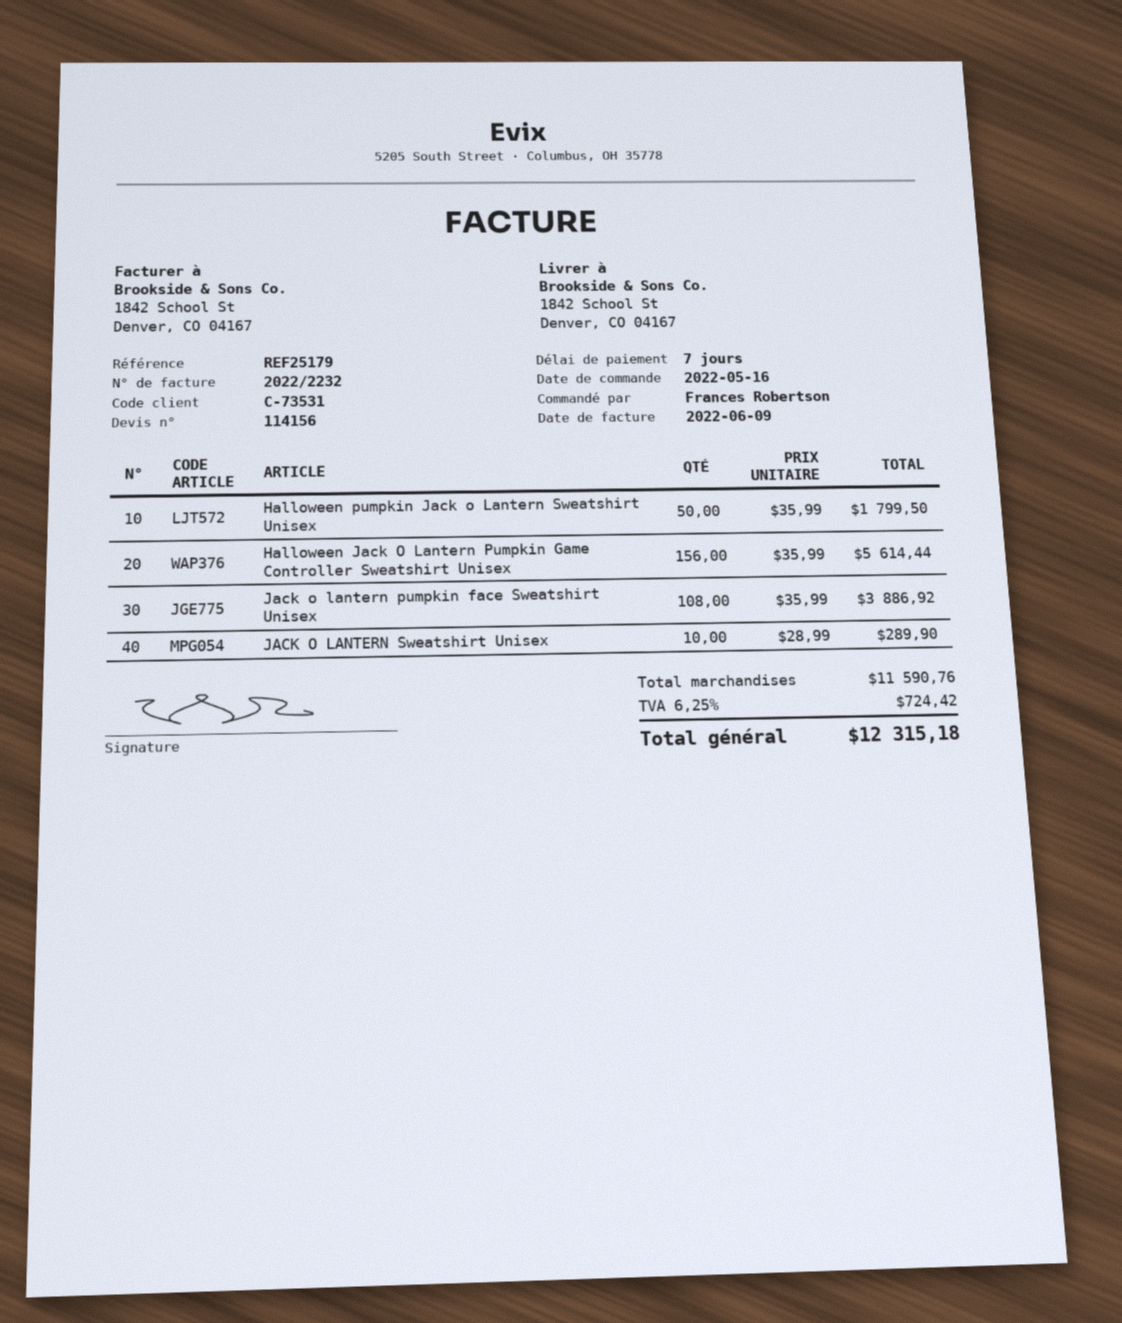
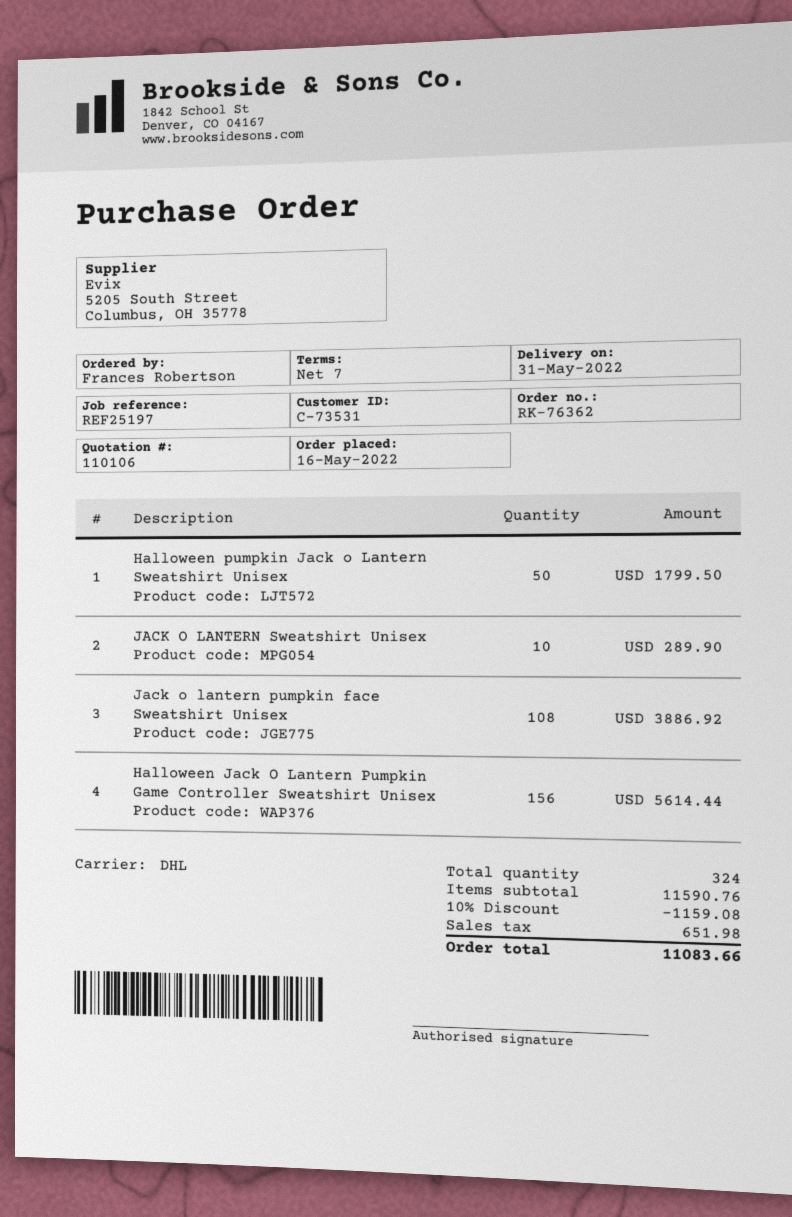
quote number: 114156 -> 110106
reference: REF25179 -> REF25197
discount: none -> 10% = 1159.08
tax: 724.42 -> 651.98
total: 12315.18 -> 11083.66

